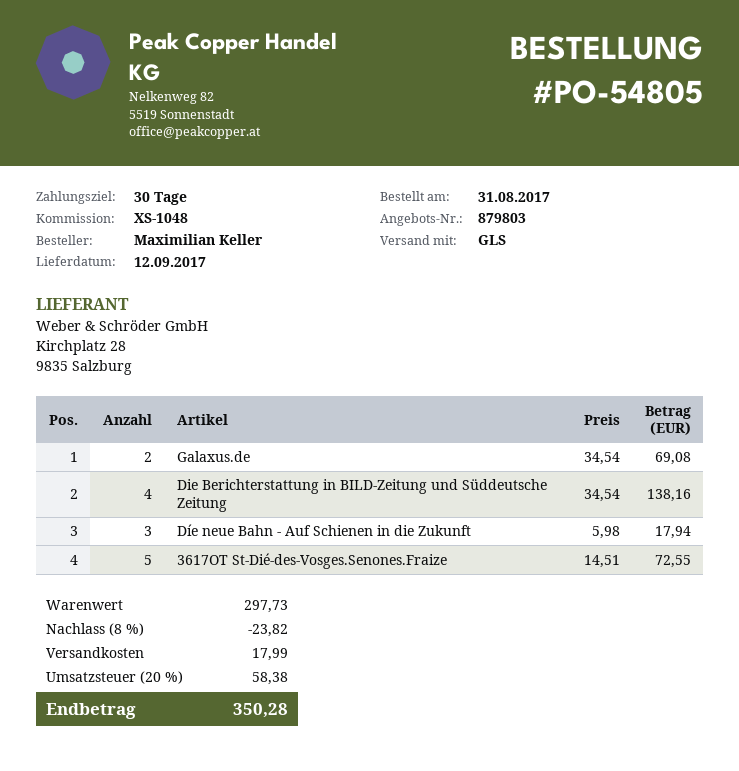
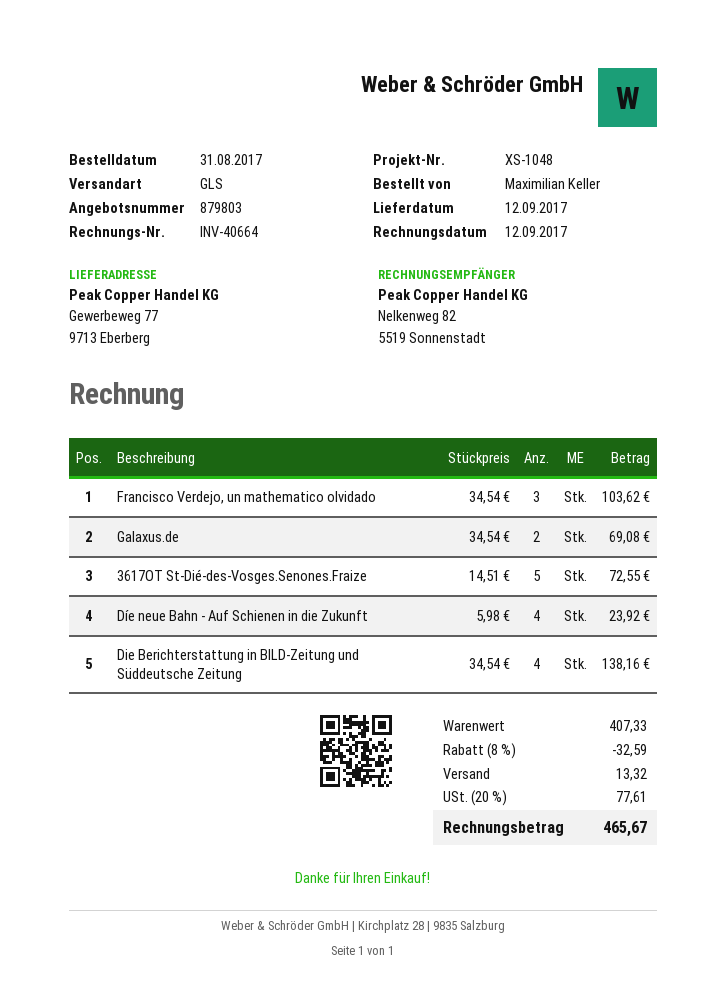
Díe neue Bahn - Auf Schienen in die Zukunft: 3 x 5.98 = 17.94 -> 4 x 5.98 = 23.92
Francisco Verdejo, un mathematico olvidado: none -> 3 x 34.54 = 103.62
subtotal: 297.73 -> 407.33
discount: 8% = 23.82 -> 8% = 32.59
shipping: 17.99 -> 13.32
tax: 20% = 58.38 -> 20% = 77.61
total: 350.28 -> 465.67

